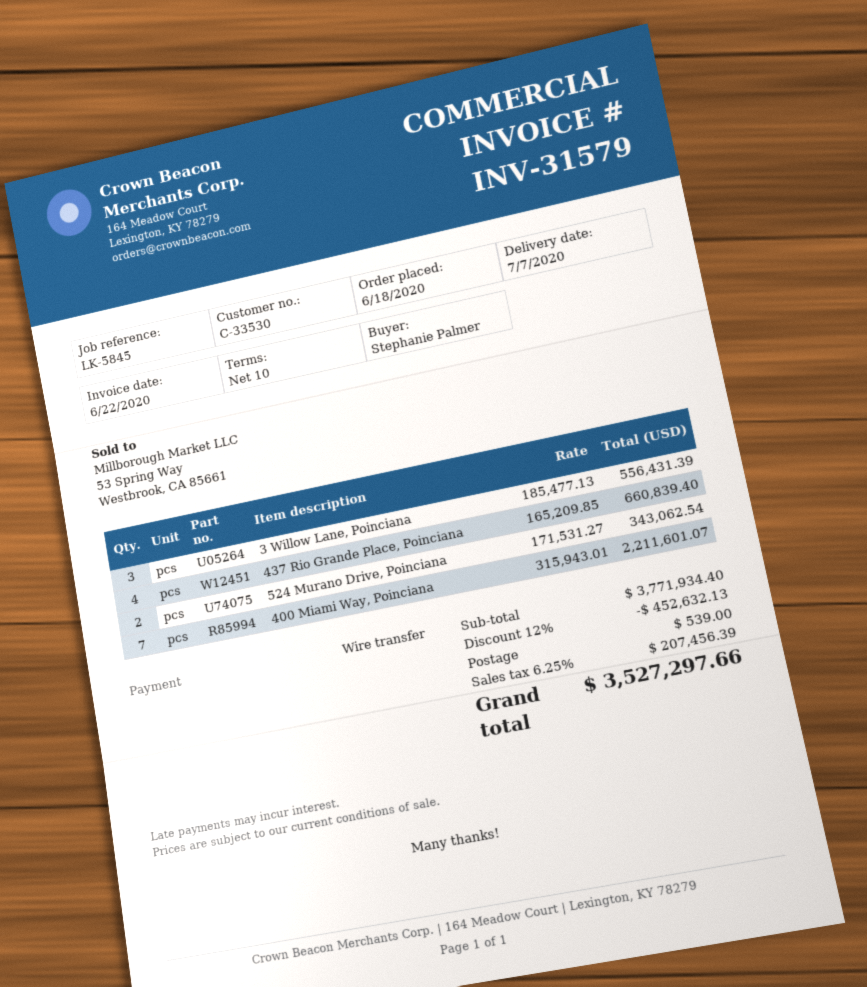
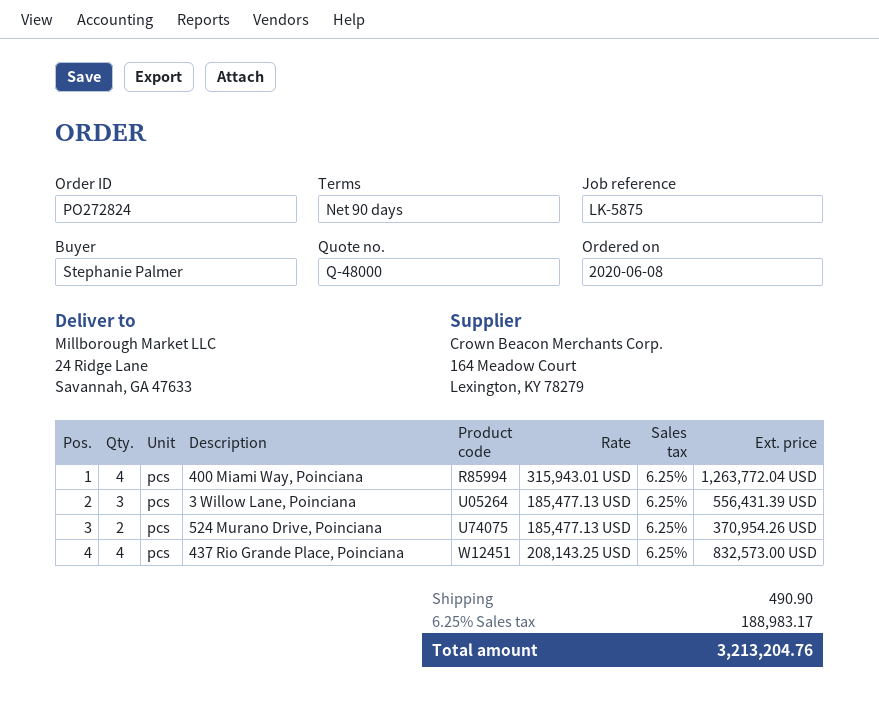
order date: 2020-06-18 -> 2020-06-08
payment terms: 10 days -> 90 days
reference: LK-5845 -> LK-5875
437 Rio Grande Place, Poinciana: 4 x 165209.85 = 660839.40 -> 4 x 208143.25 = 832573.00
524 Murano Drive, Poinciana: 2 x 171531.27 = 343062.54 -> 2 x 185477.13 = 370954.26
400 Miami Way, Poinciana: 7 x 315943.01 = 2211601.07 -> 4 x 315943.01 = 1263772.04
discount: 12% = 452632.13 -> none
shipping: 539.00 -> 490.90
tax: 6.25% = 207456.39 -> 6.25% = 188983.17
total: 3527297.66 -> 3213204.76

